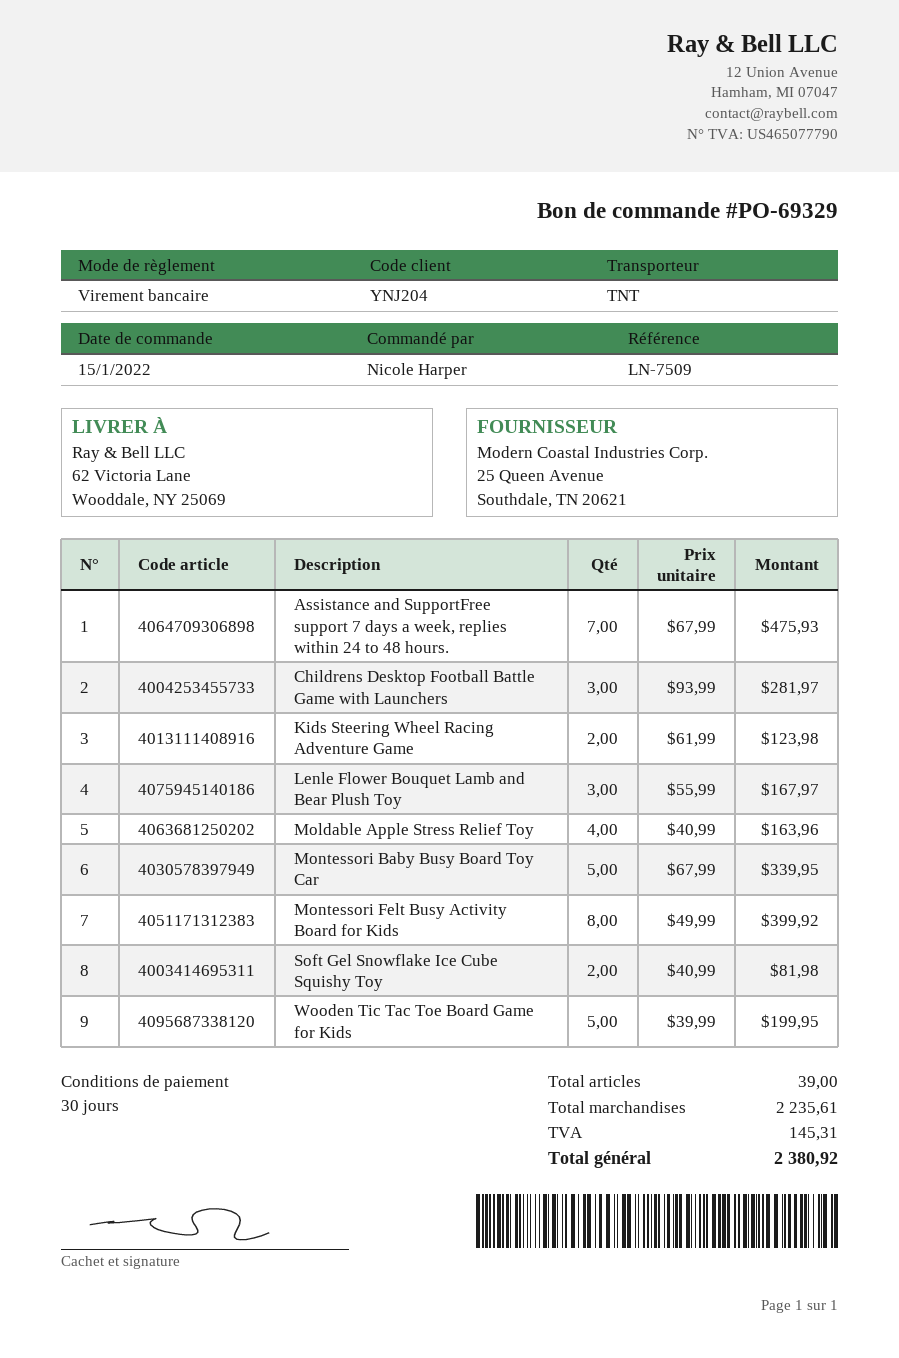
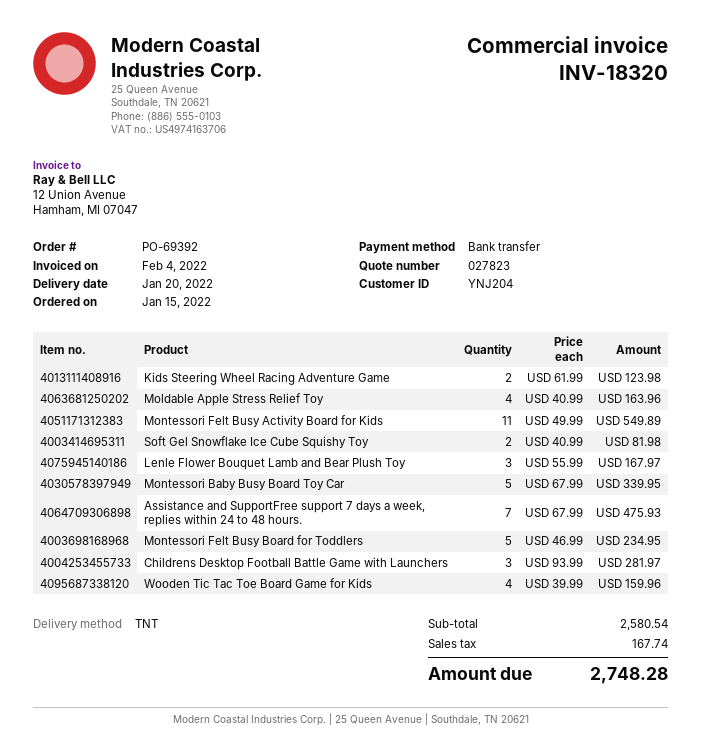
order number: PO-69329 -> PO-69392
Montessori Felt Busy Activity Board for Kids: 8 x 49.99 = 399.92 -> 11 x 49.99 = 549.89
Wooden Tic Tac Toe Board Game for Kids: 5 x 39.99 = 199.95 -> 4 x 39.99 = 159.96
Montessori Felt Busy Board for Toddlers: none -> 5 x 46.99 = 234.95
subtotal: 2235.61 -> 2580.54
tax: 145.31 -> 167.74
total: 2380.92 -> 2748.28

